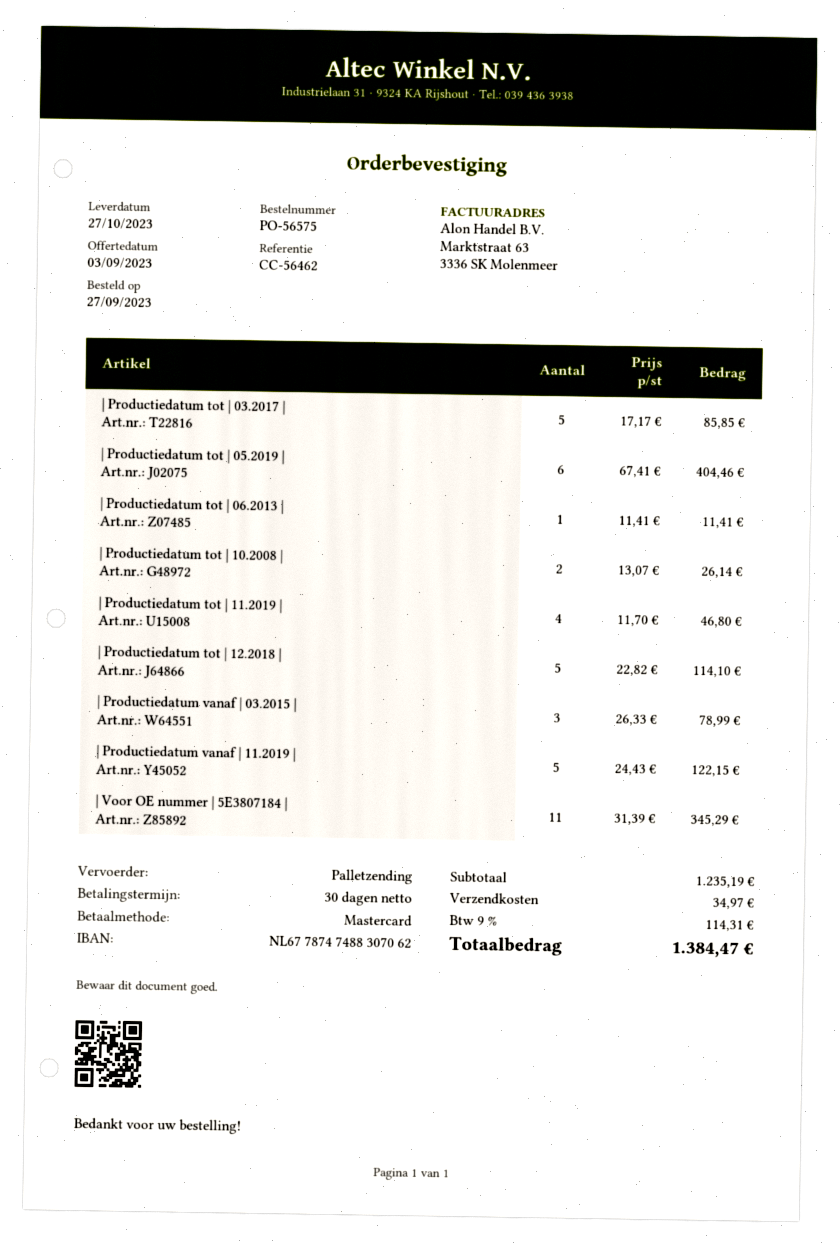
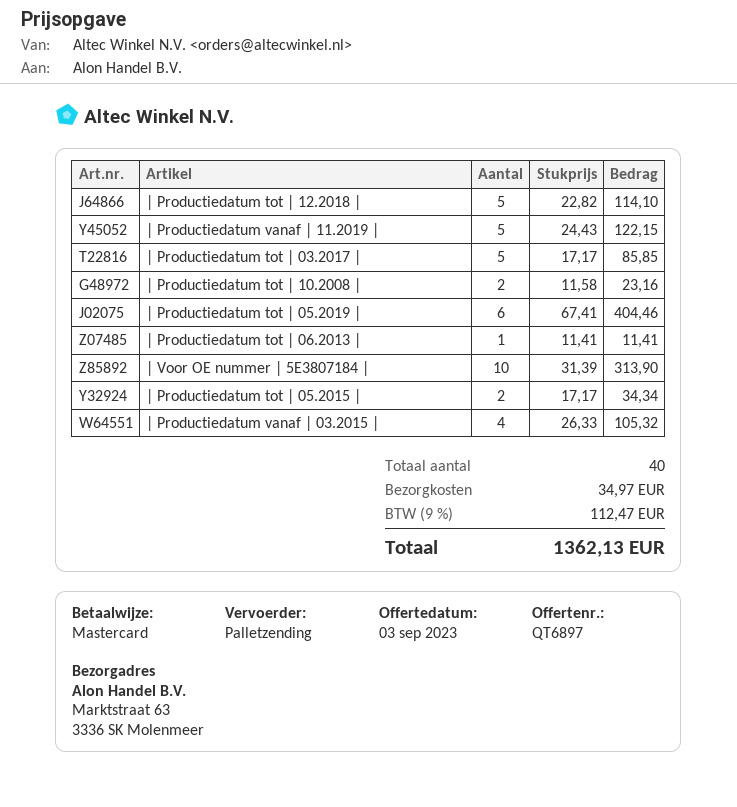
| Productiedatum tot | 10.2008 |: 2 x 13.07 = 26.14 -> 2 x 11.58 = 23.16
| Productiedatum tot | 11.2019 |: 4 x 11.70 = 46.80 -> none
| Productiedatum vanaf | 03.2015 |: 3 x 26.33 = 78.99 -> 4 x 26.33 = 105.32
| Voor OE nummer | 5E3807184 |: 11 x 31.39 = 345.29 -> 10 x 31.39 = 313.90
| Productiedatum tot | 05.2015 |: none -> 2 x 17.17 = 34.34
tax: 9% = 114.31 -> 9% = 112.47
total: 1384.47 -> 1362.13

